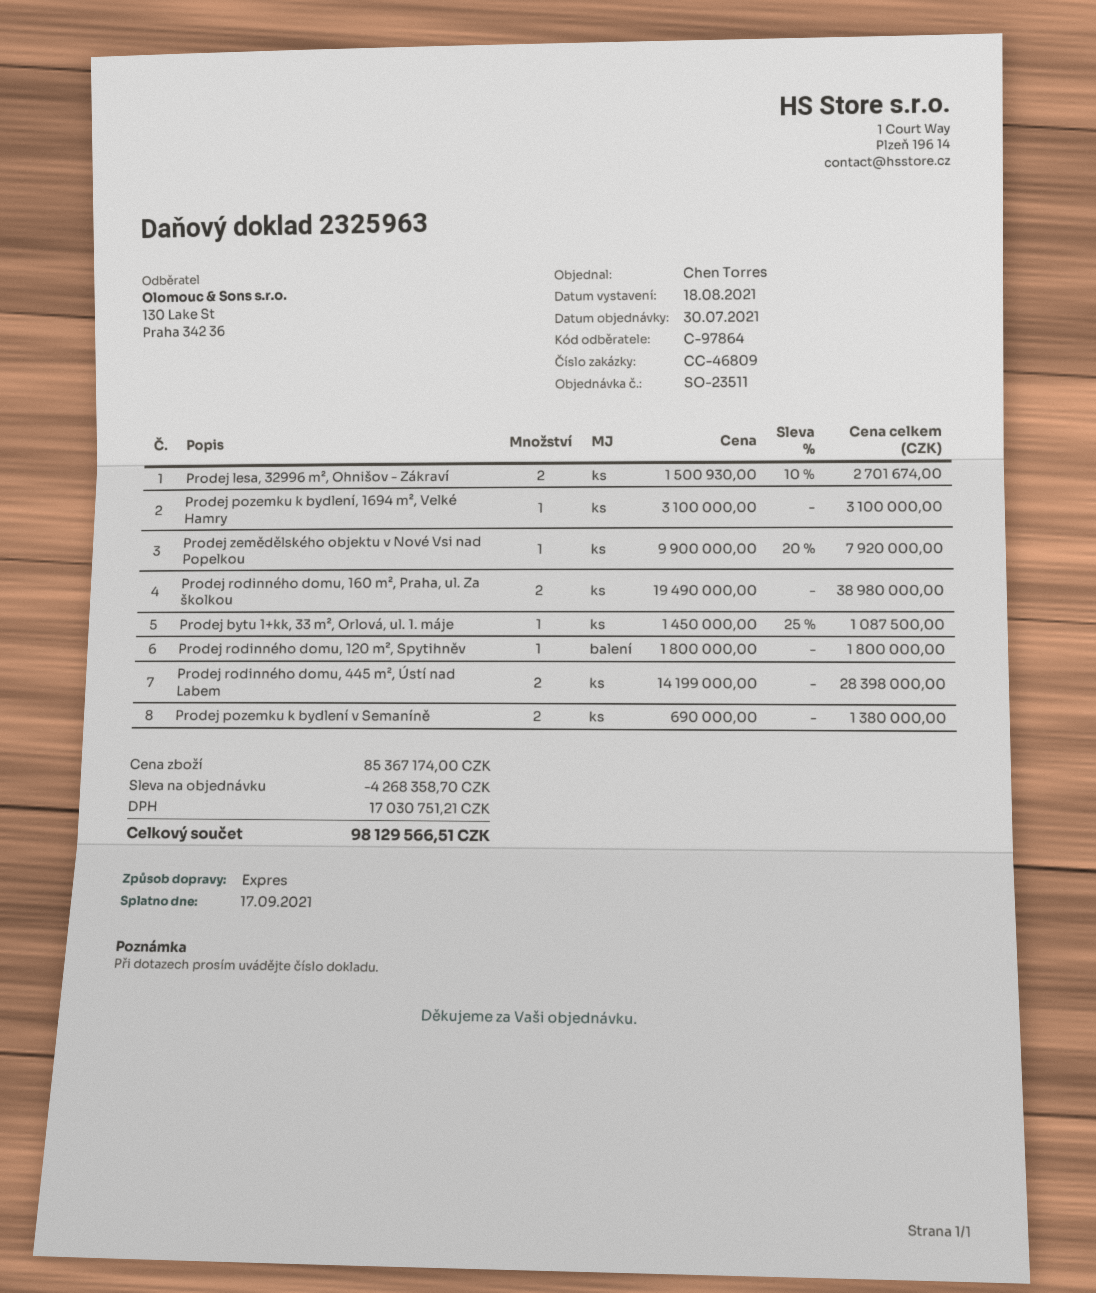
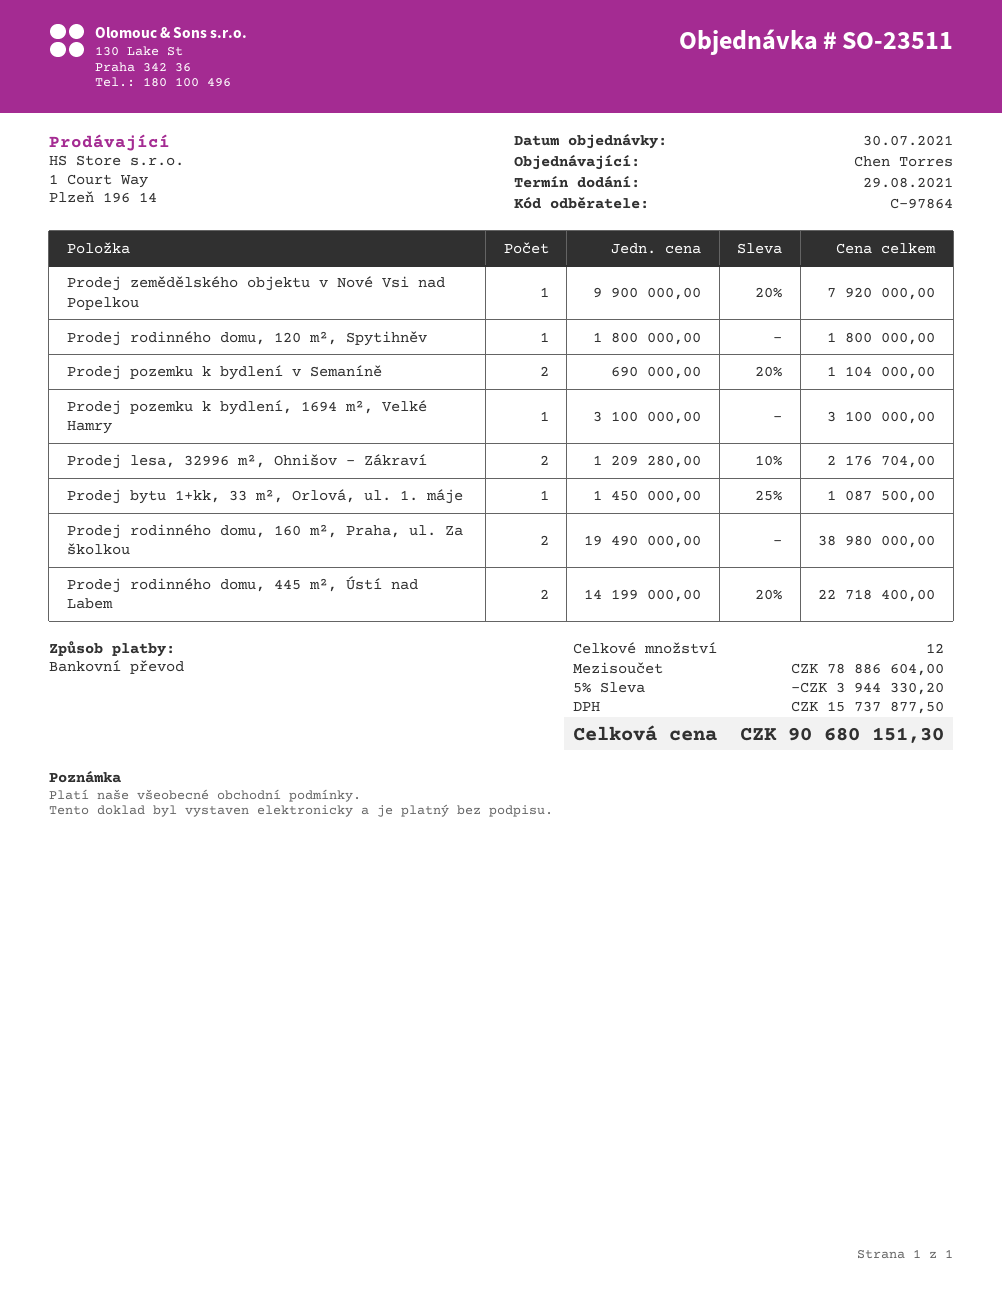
Prodej lesa, 32996 m², Ohnišov - Zákraví: 2 x 1500930.00 - 10% = 2701674.00 -> 2 x 1209280.00 - 10% = 2176704.00
Prodej rodinného domu, 445 m², Ústí nad Labem: 2 x 14199000.00 = 28398000.00 -> 2 x 14199000.00 - 20% = 22718400.00
Prodej pozemku k bydlení v Semaníně: 2 x 690000.00 = 1380000.00 -> 2 x 690000.00 - 20% = 1104000.00
subtotal: 85367174.00 -> 78886604.00
discount: 4268358.70 -> 3944330.20
tax: 17030751.21 -> 15737877.50
total: 98129566.51 -> 90680151.30

